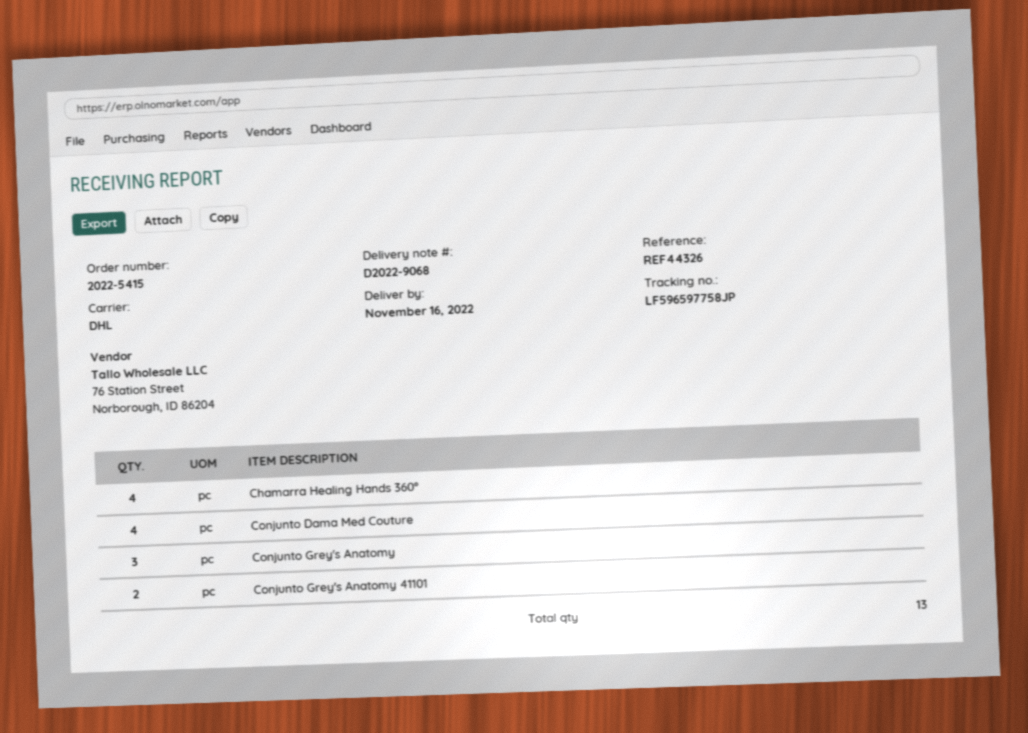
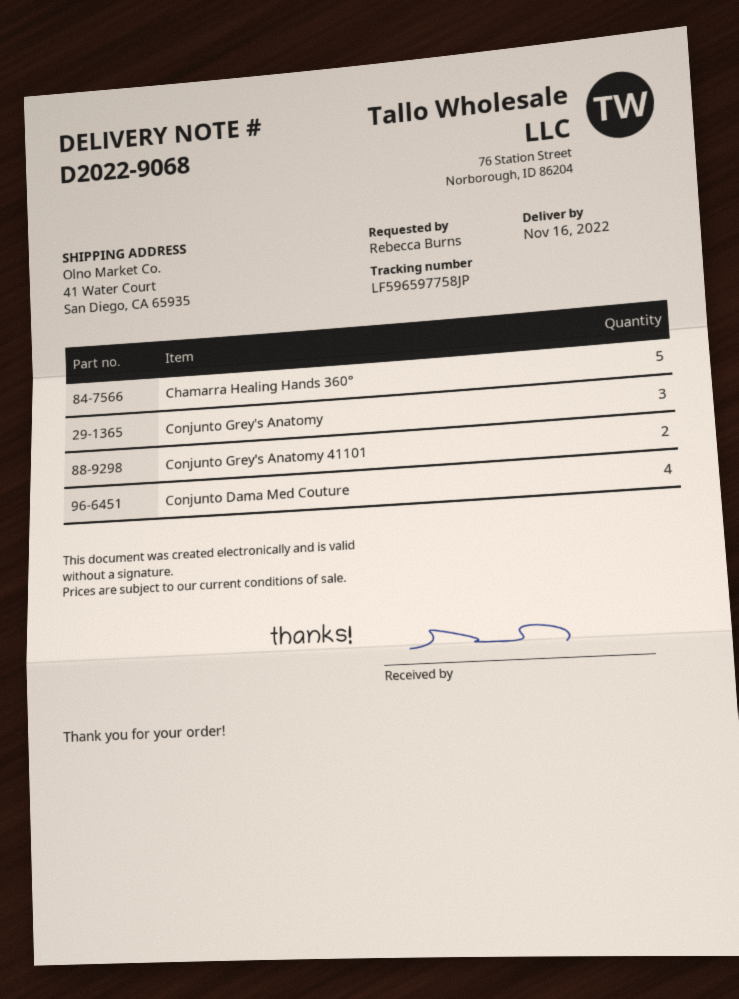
Chamarra Healing Hands 360°: 4 -> 5

